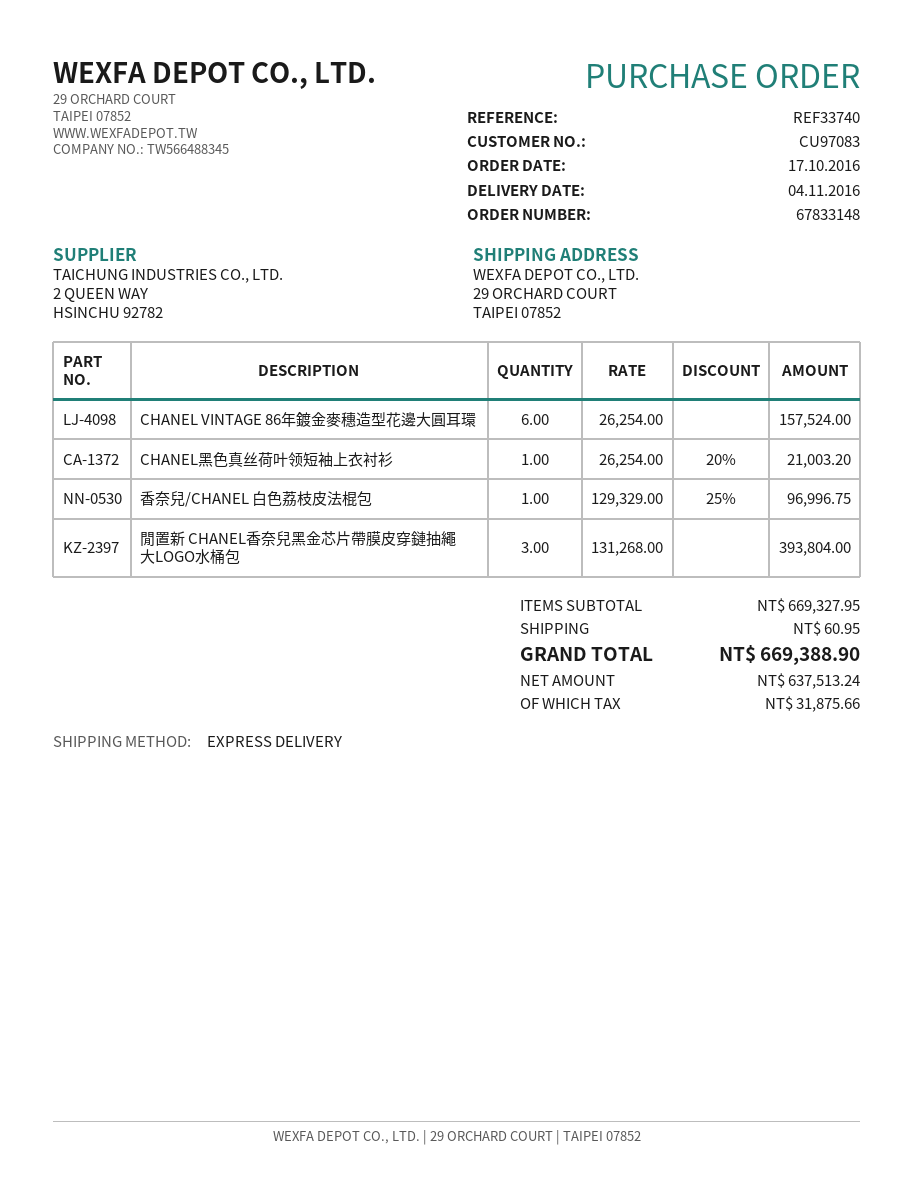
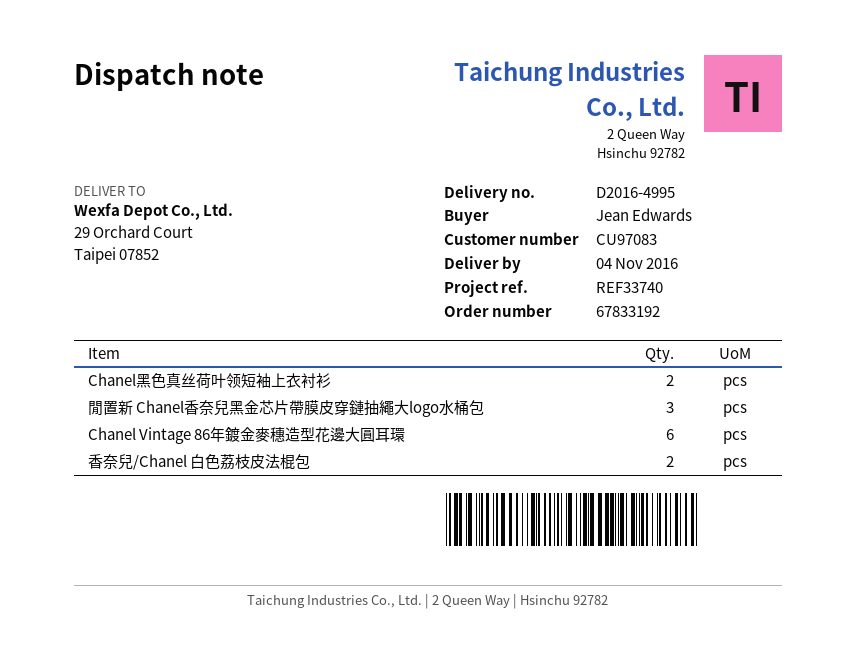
order number: 67833148 -> 67833192
CHANEL黑色真丝荷叶领短袖上衣衬衫: 1 -> 2
香奈兒/CHANEL 白色荔枝皮法棍包: 1 -> 2

